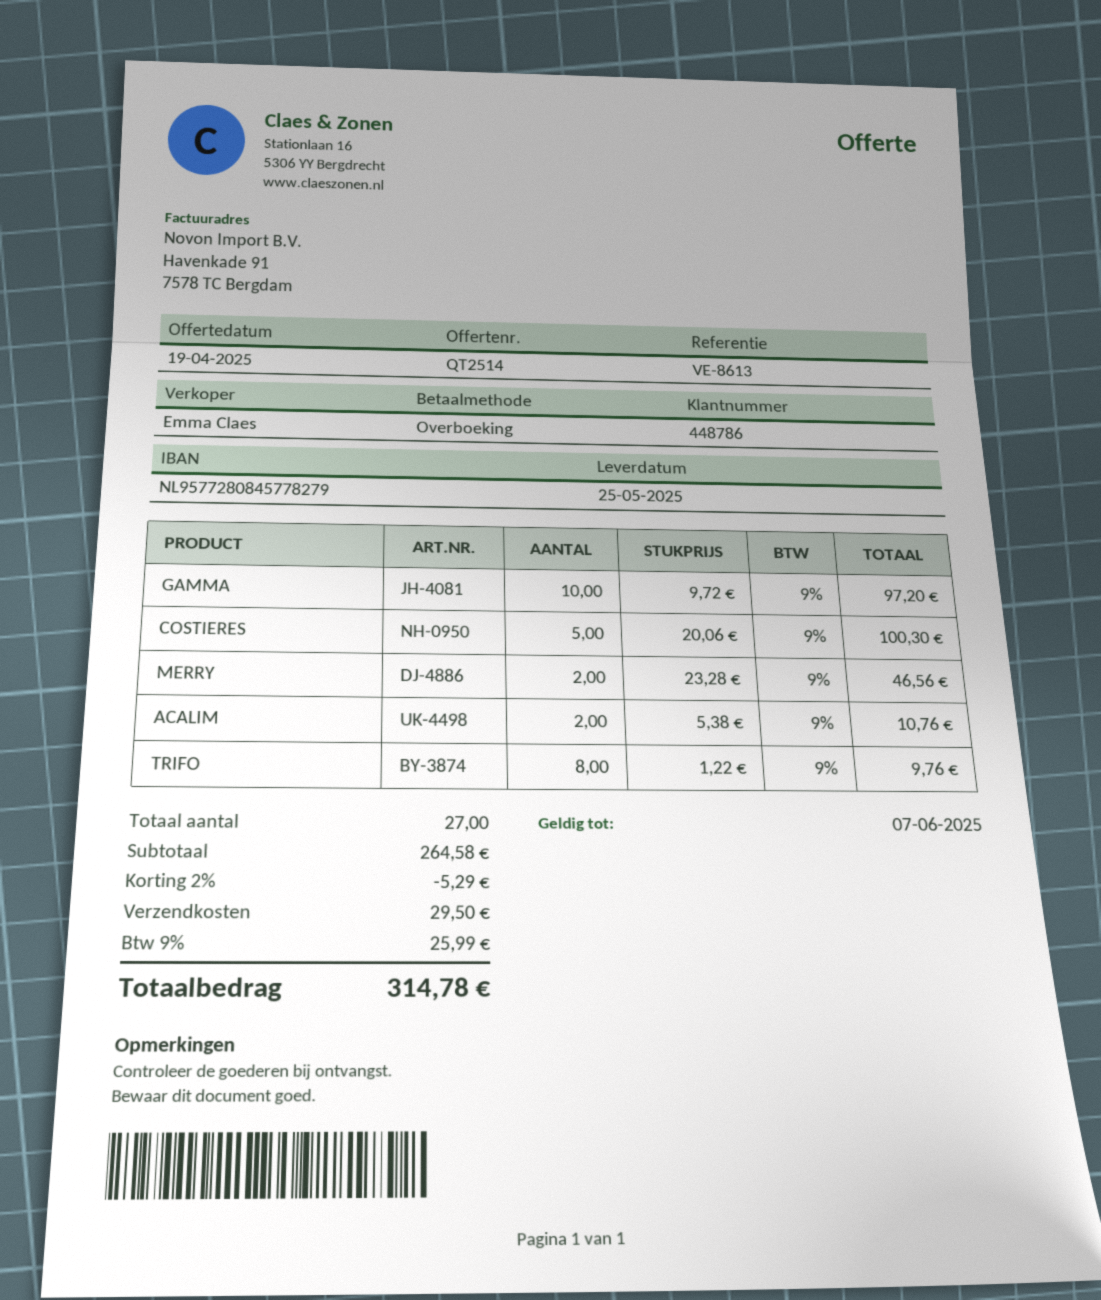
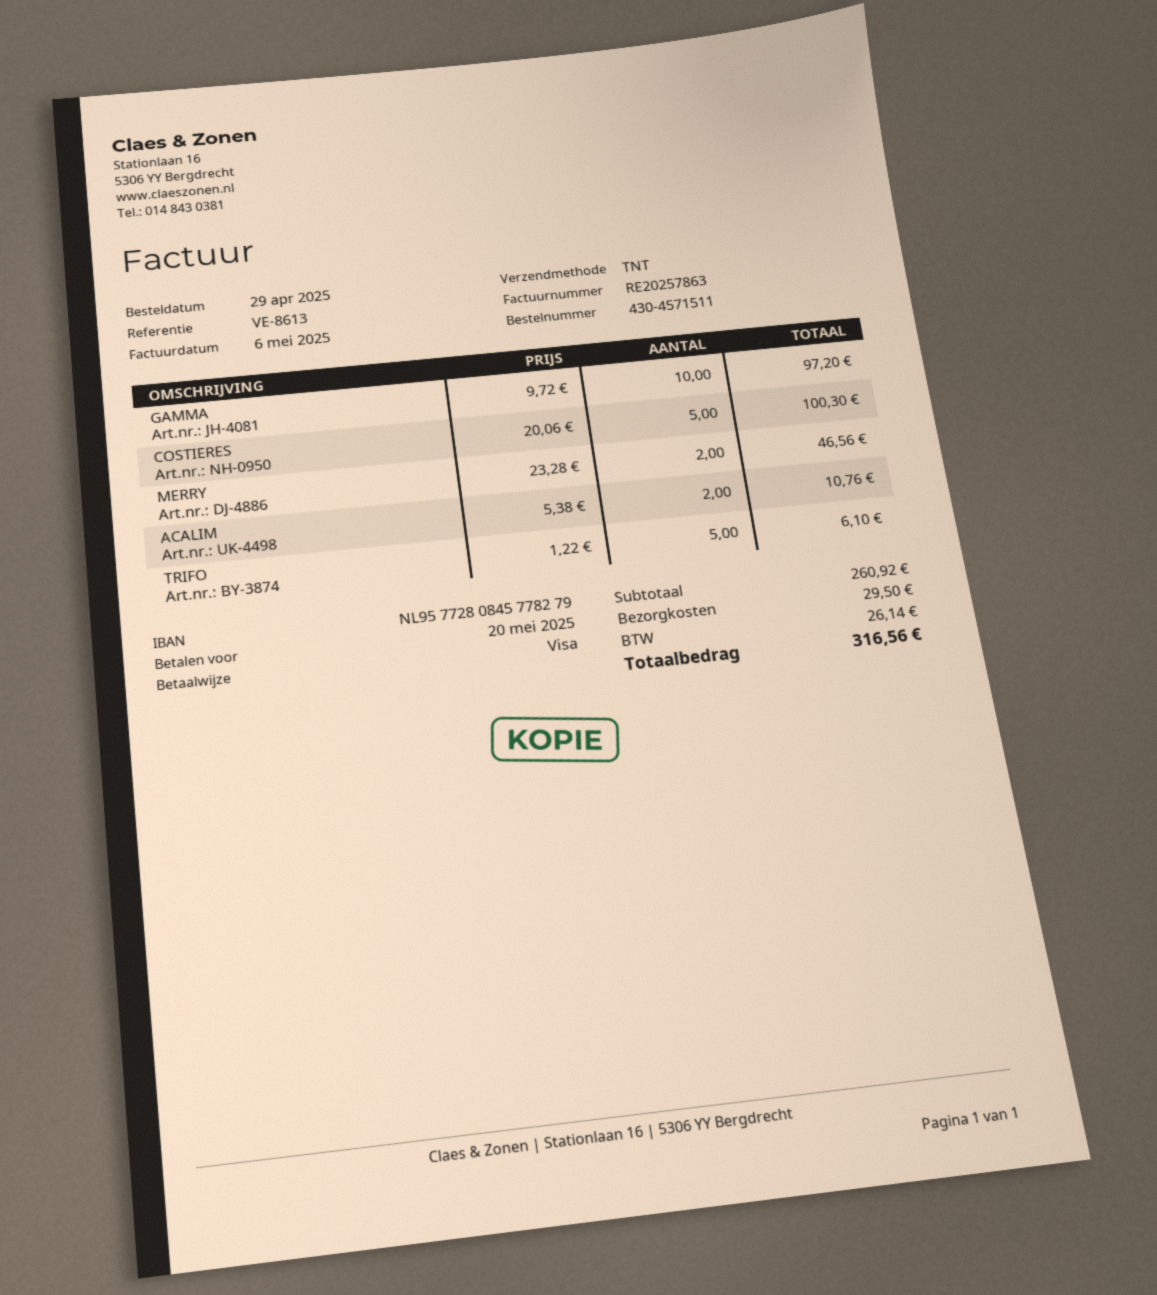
payment method: bank transfer -> Visa
TRIFO: 8 x 1.22 = 9.76 -> 5 x 1.22 = 6.10
subtotal: 264.58 -> 260.92
discount: 2% = 5.29 -> none
tax: 25.99 -> 26.14
total: 314.78 -> 316.56

